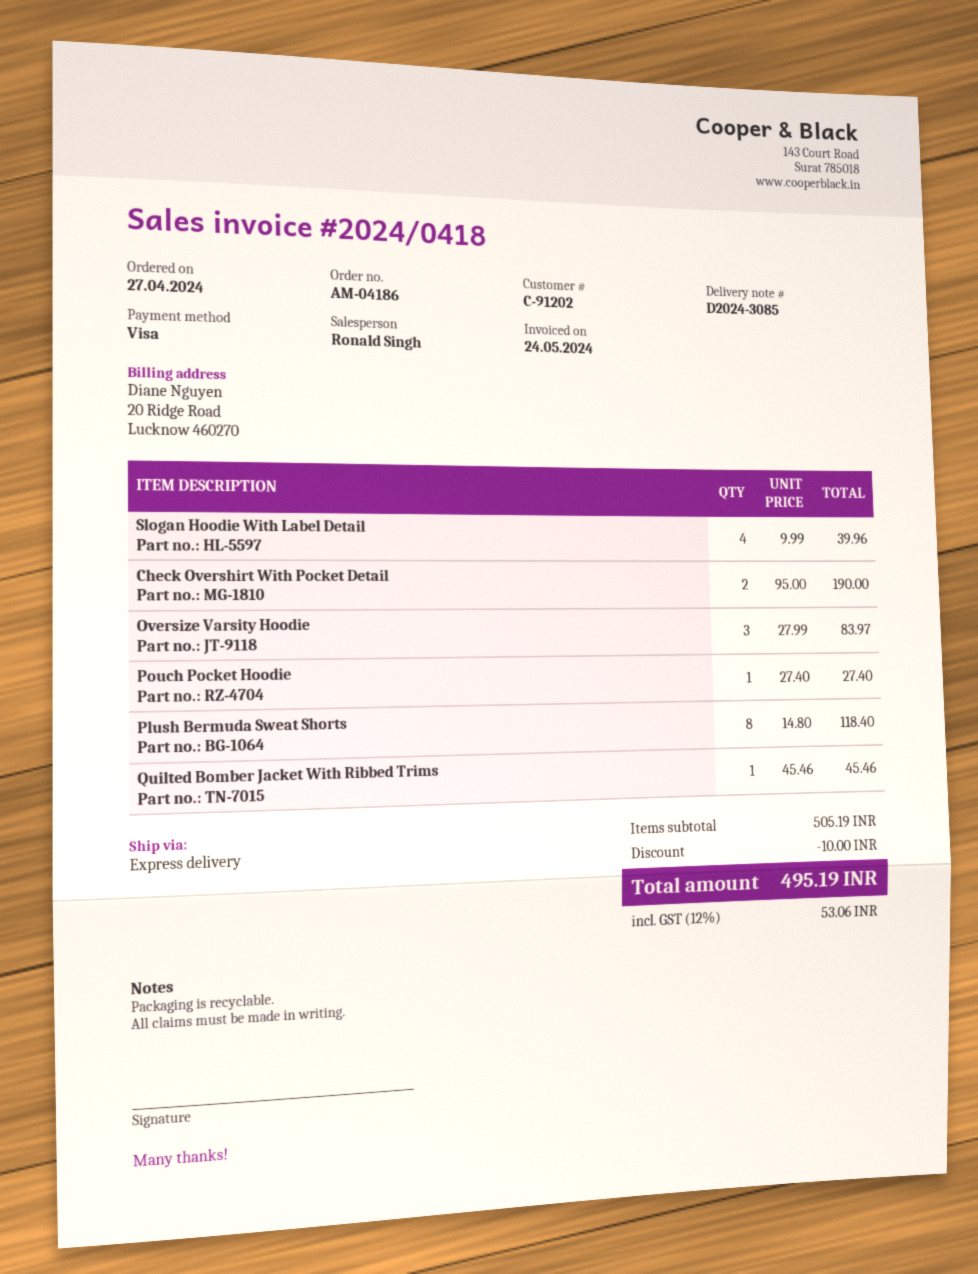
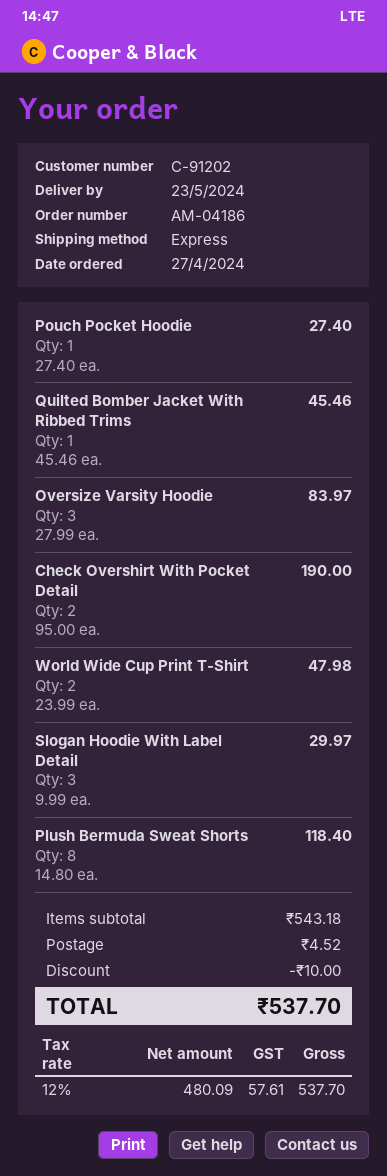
Slogan Hoodie With Label Detail: 4 x 9.99 = 39.96 -> 3 x 9.99 = 29.97
World Wide Cup Print T-Shirt: none -> 2 x 23.99 = 47.98
subtotal: 505.19 -> 543.18
shipping: none -> 4.52
tax: 12% = 53.06 -> 12% = 57.61
total: 495.19 -> 537.70

